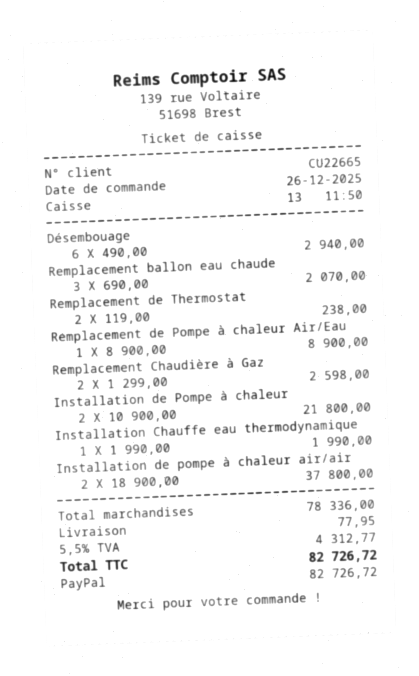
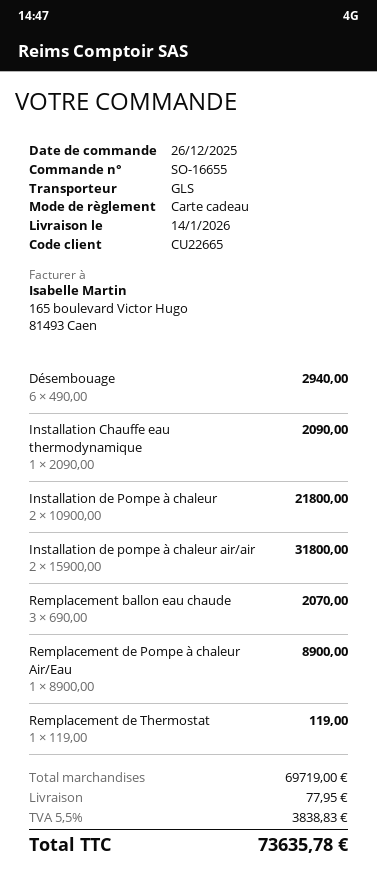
payment method: PayPal -> gift card
Remplacement de Thermostat: 2 x 119.00 = 238.00 -> 1 x 119.00 = 119.00
Remplacement Chaudière à Gaz: 2 x 1299.00 = 2598.00 -> none
Installation Chauffe eau thermodynamique: 1 x 1990.00 = 1990.00 -> 1 x 2090.00 = 2090.00
Installation de pompe à chaleur air/air: 2 x 18900.00 = 37800.00 -> 2 x 15900.00 = 31800.00
subtotal: 78336.00 -> 69719.00
tax: 5.5% = 4312.77 -> 5.5% = 3838.83
total: 82726.72 -> 73635.78

